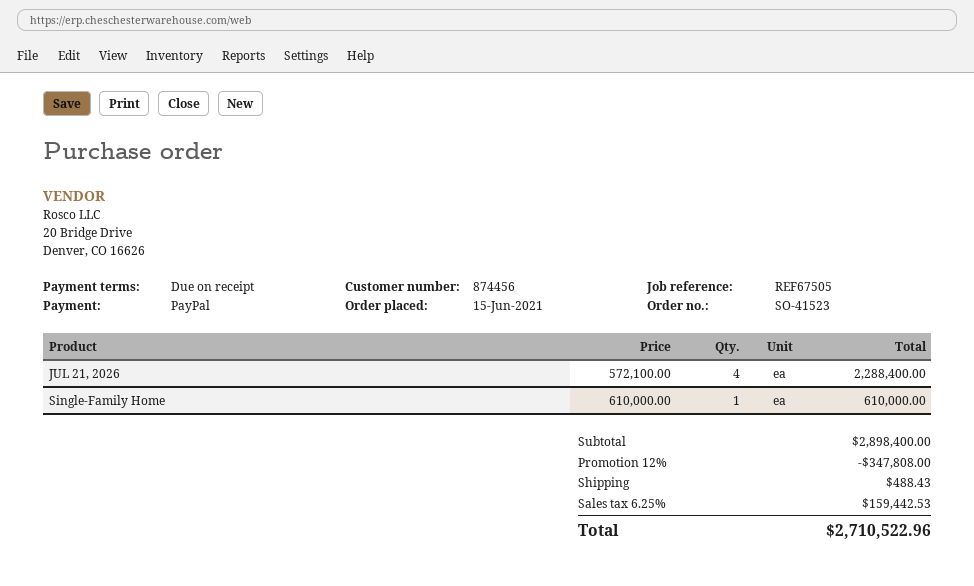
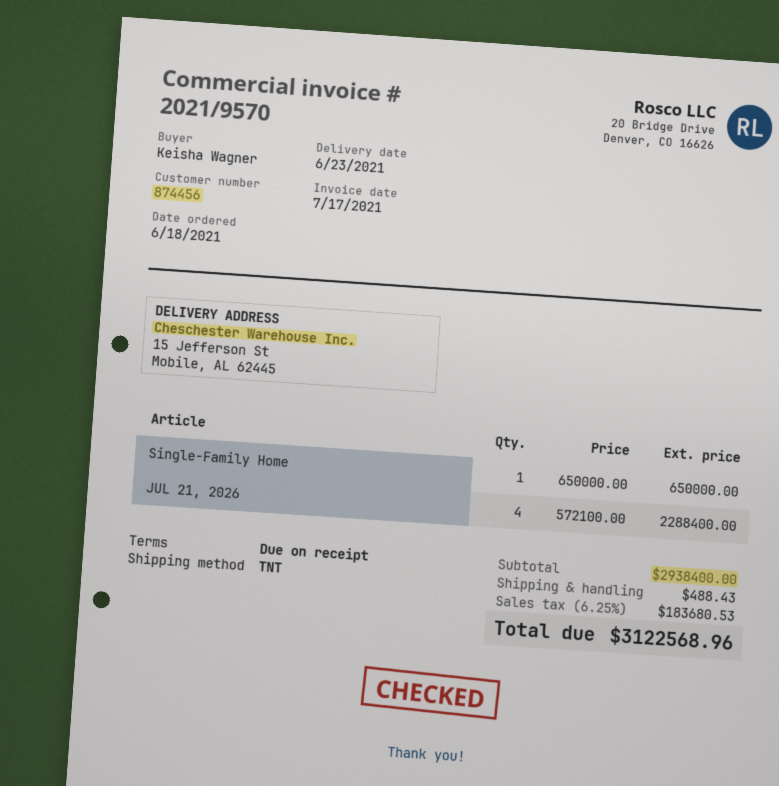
order date: 2021-06-15 -> 2021-06-18
Single-Family Home: 1 x 610000.00 = 610000.00 -> 1 x 650000.00 = 650000.00
subtotal: 2898400.00 -> 2938400.00
discount: 12% = 347808.00 -> none
tax: 6.25% = 159442.53 -> 6.25% = 183680.53
total: 2710522.96 -> 3122568.96

